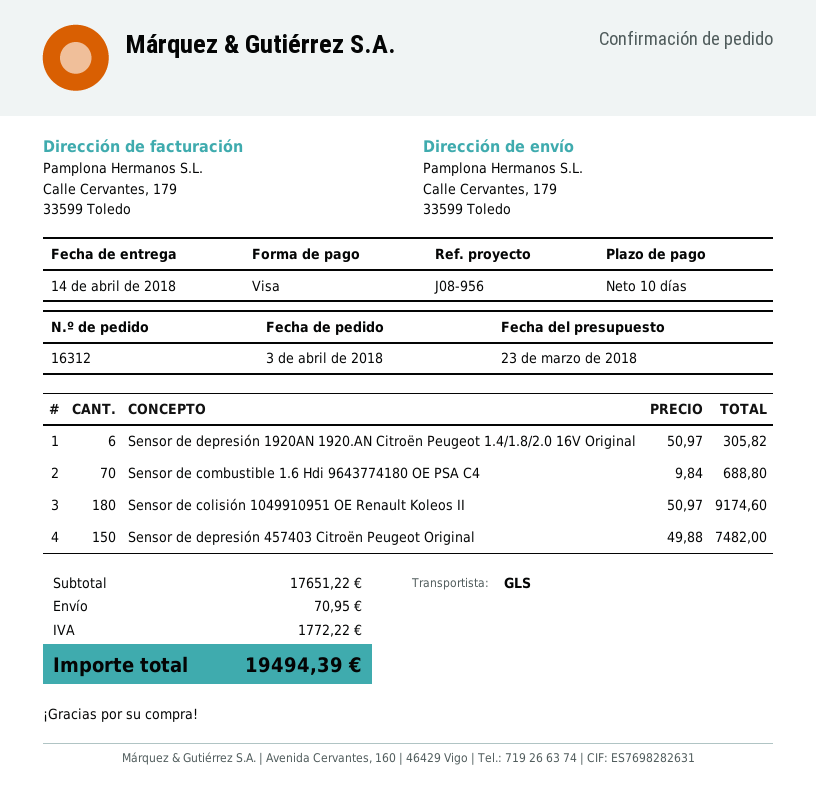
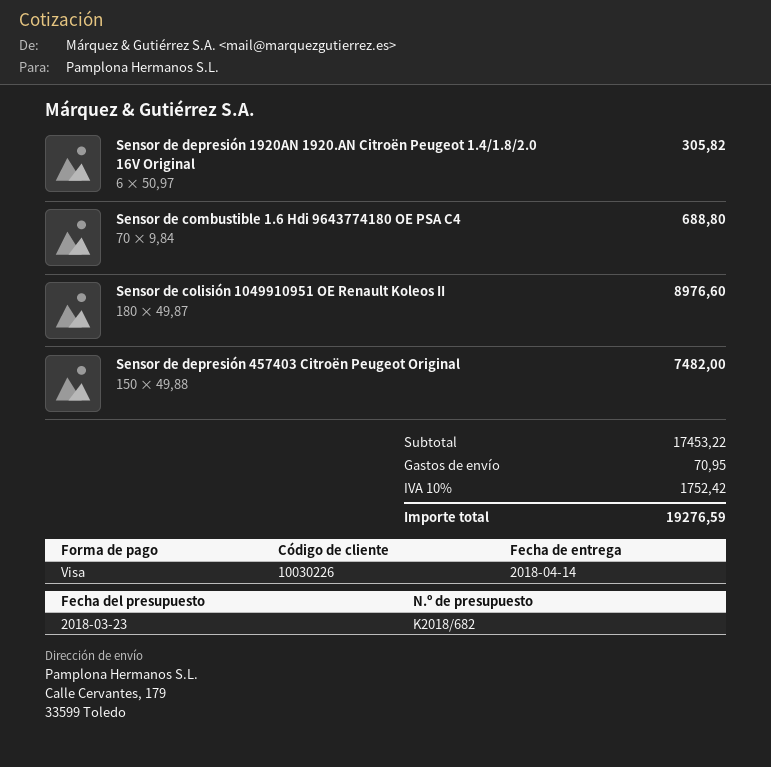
Sensor de colisión 1049910951 OE Renault Koleos II: 180 x 50.97 = 9174.60 -> 180 x 49.87 = 8976.60
subtotal: 17651.22 -> 17453.22
tax: 1772.22 -> 1752.42
total: 19494.39 -> 19276.59

